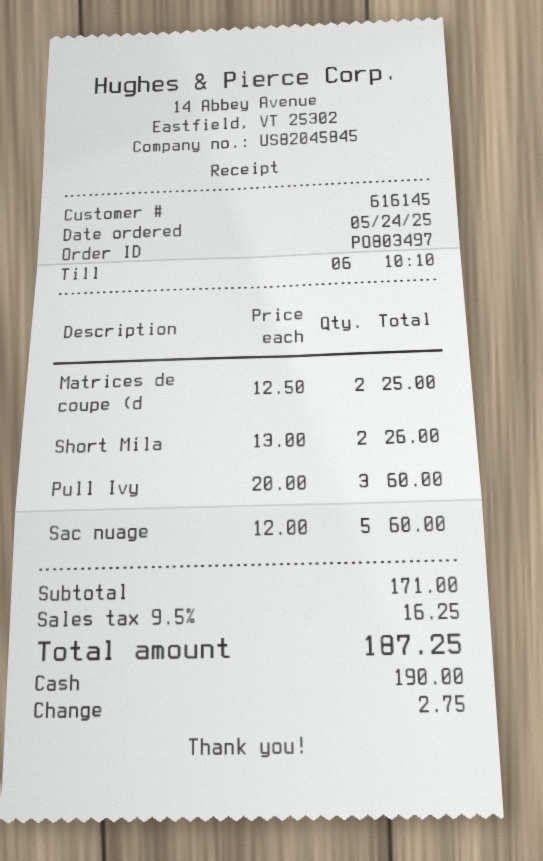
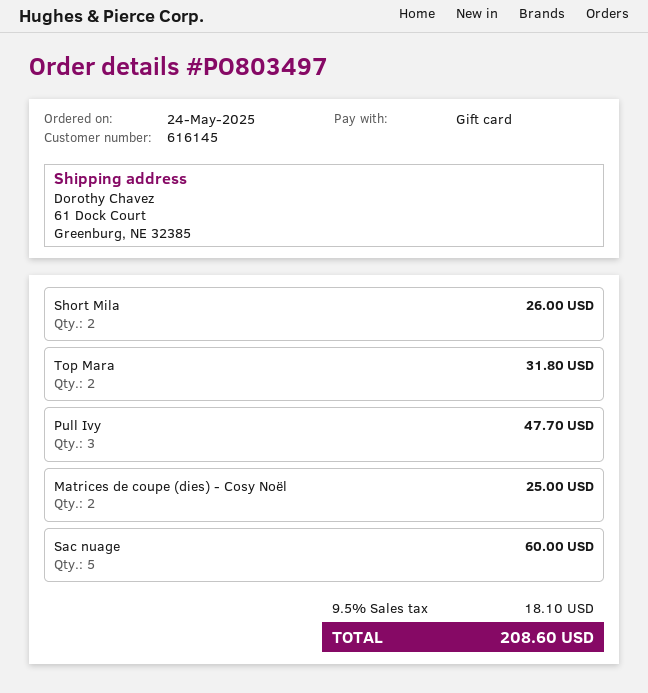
payment method: cash -> gift card
Pull Ivy: 3 for 60.00 -> 3 for 47.70
Top Mara: none -> 2 for 31.80
tax: 9.5% = 16.25 -> 9.5% = 18.10
total: 187.25 -> 208.60

